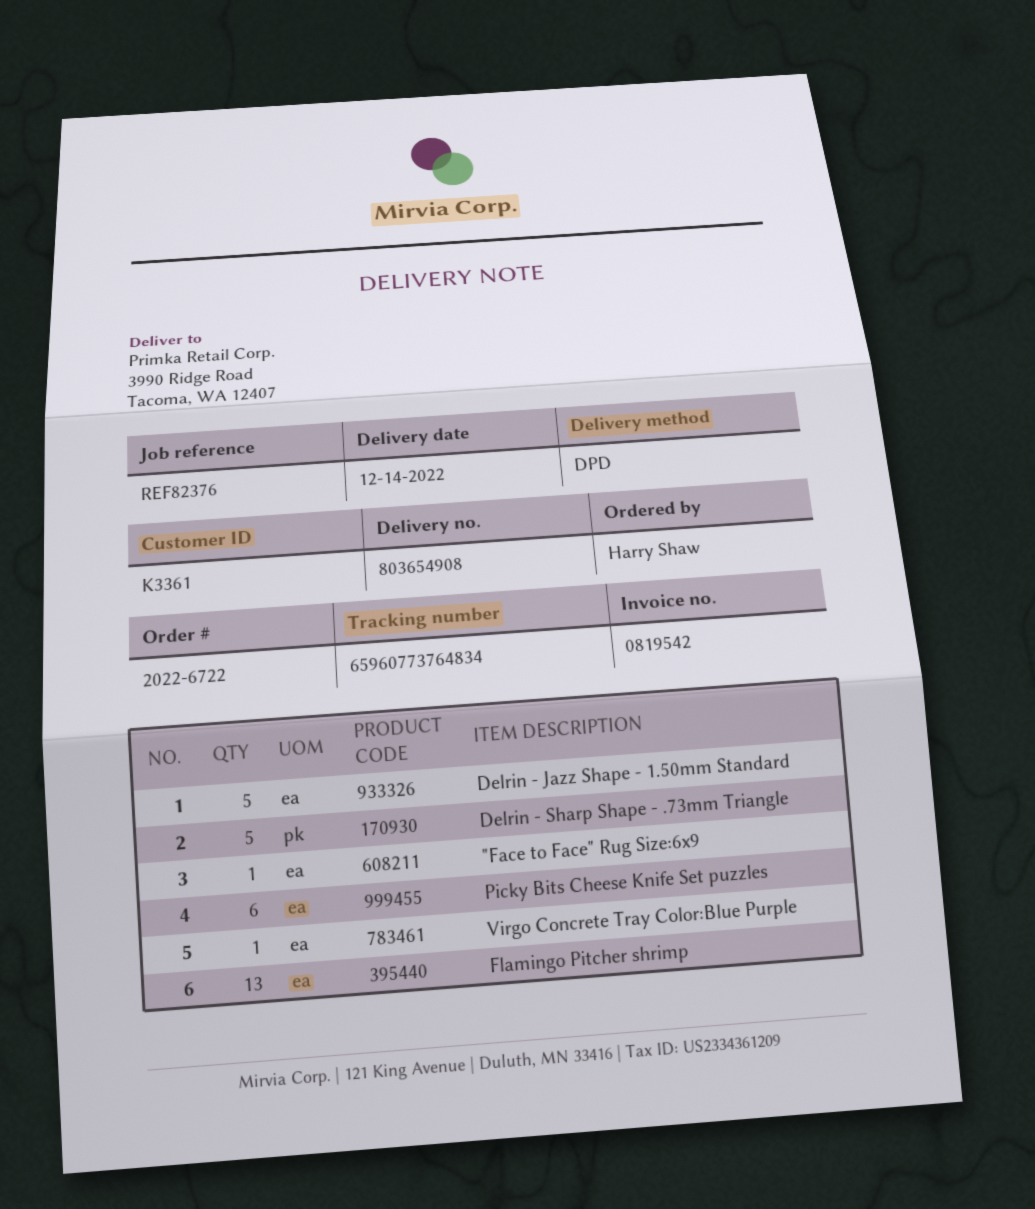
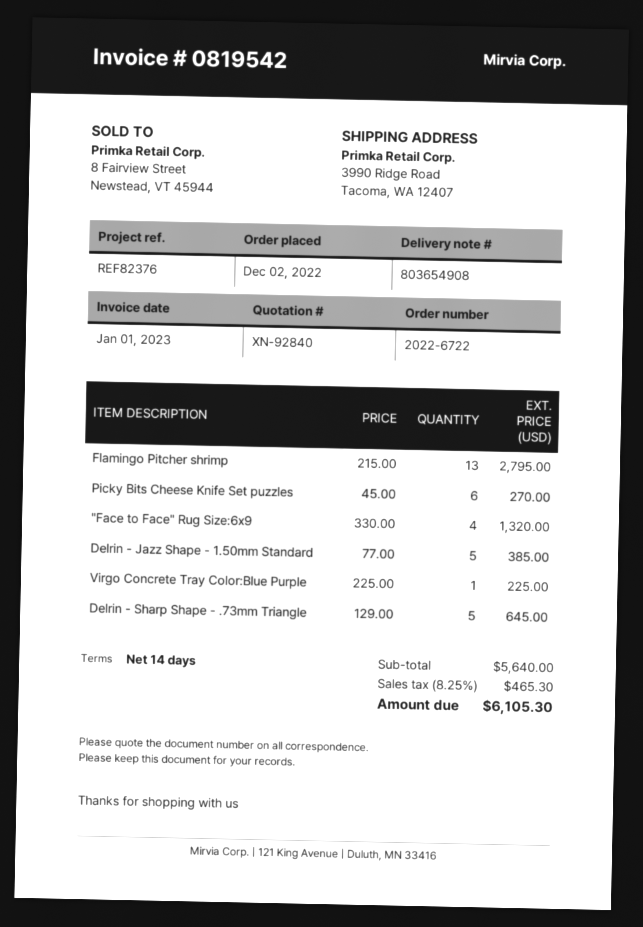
"Face to Face" Rug Size:6x9: 1 -> 4

